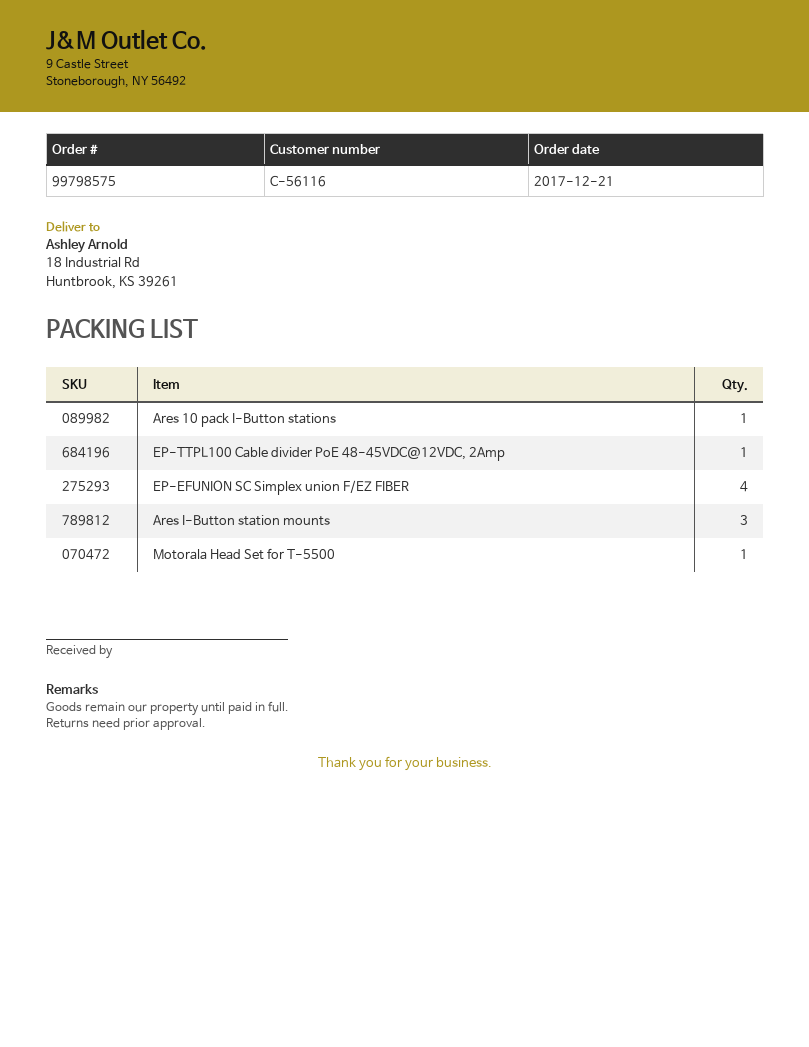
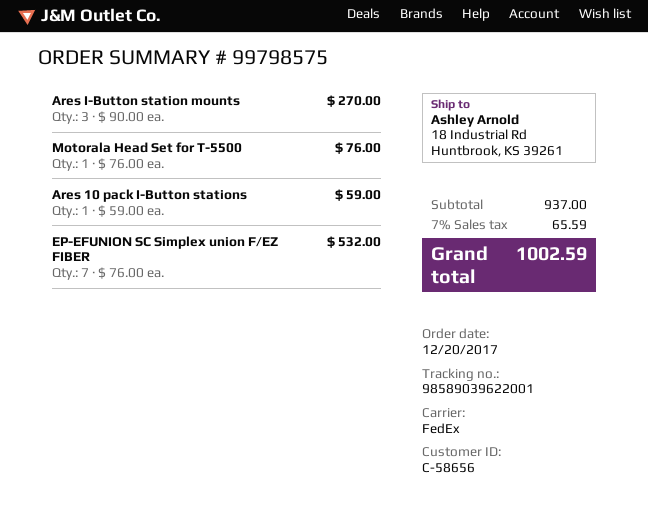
order date: 2017-12-21 -> 2017-12-20
customer number: C-56116 -> C-58656
EP-TTPL100 Cable divider PoE 48-45VDC@12VDC, 2Amp: 1 -> none
EP-EFUNION SC Simplex union F/EZ FIBER: 4 -> 7

